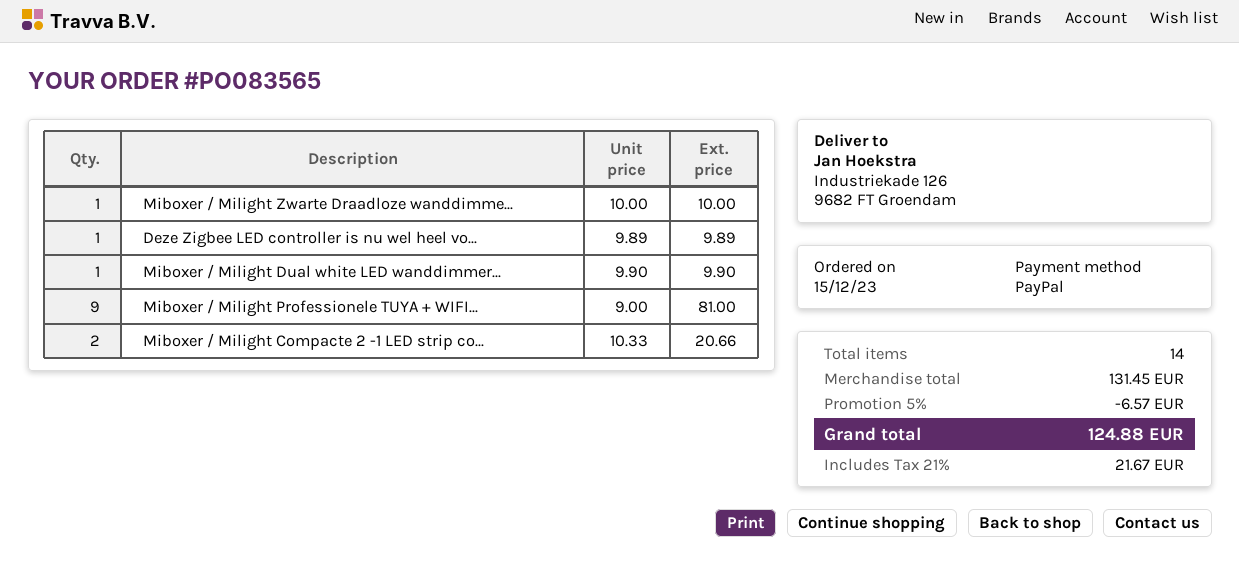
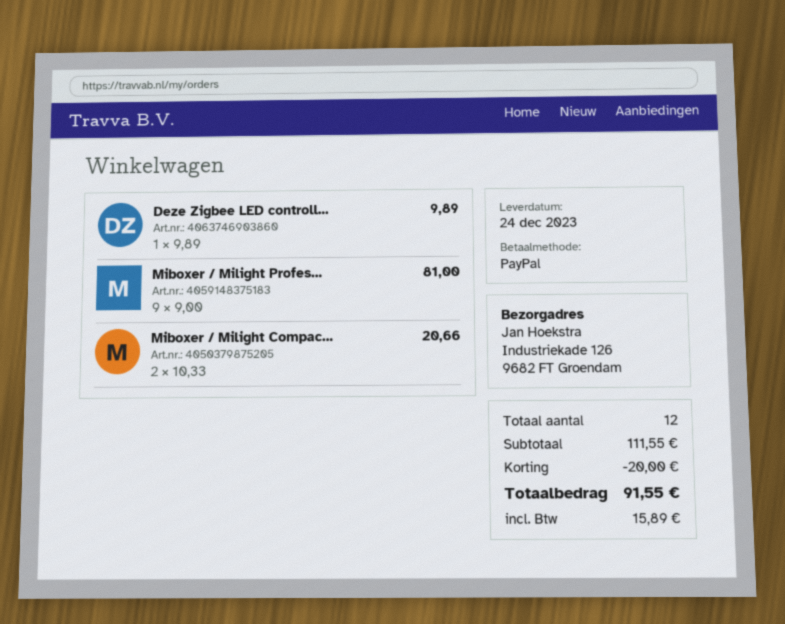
Miboxer / Milight Zwarte Draadloze wanddimme...: 1 x 10.00 = 10.00 -> none
Miboxer / Milight Dual white LED wanddimmer...: 1 x 9.90 = 9.90 -> none
total quantity: 14 -> 12
subtotal: 131.45 -> 111.55
discount: 6.57 -> 20.00
tax: 21.67 -> 15.89
total: 124.88 -> 91.55

